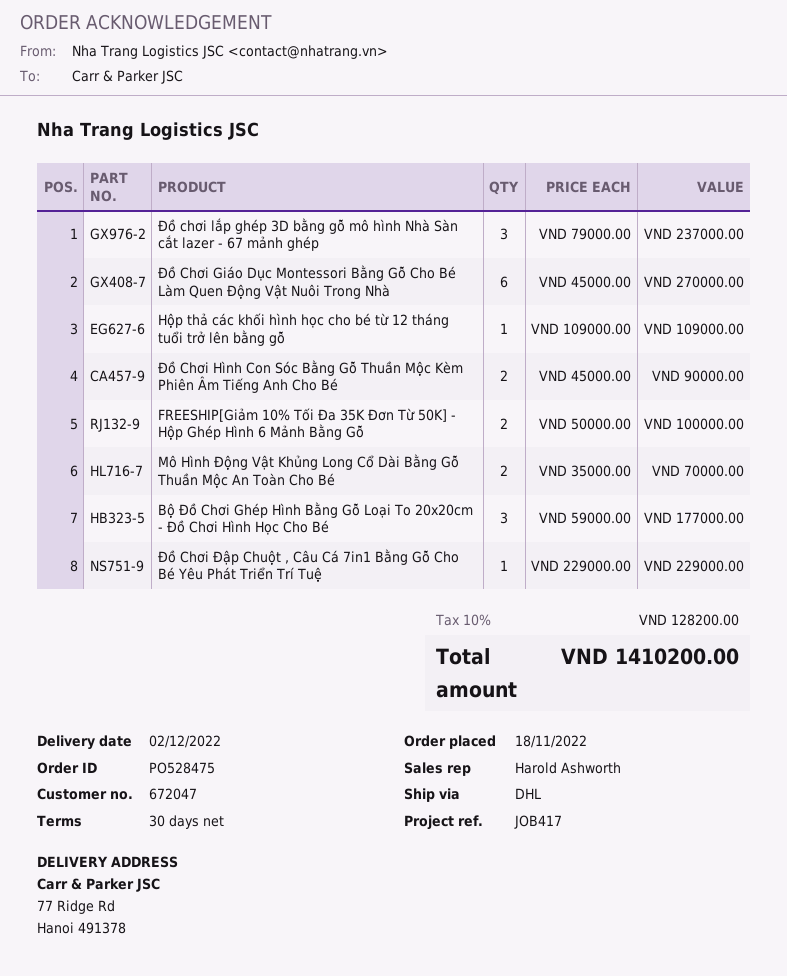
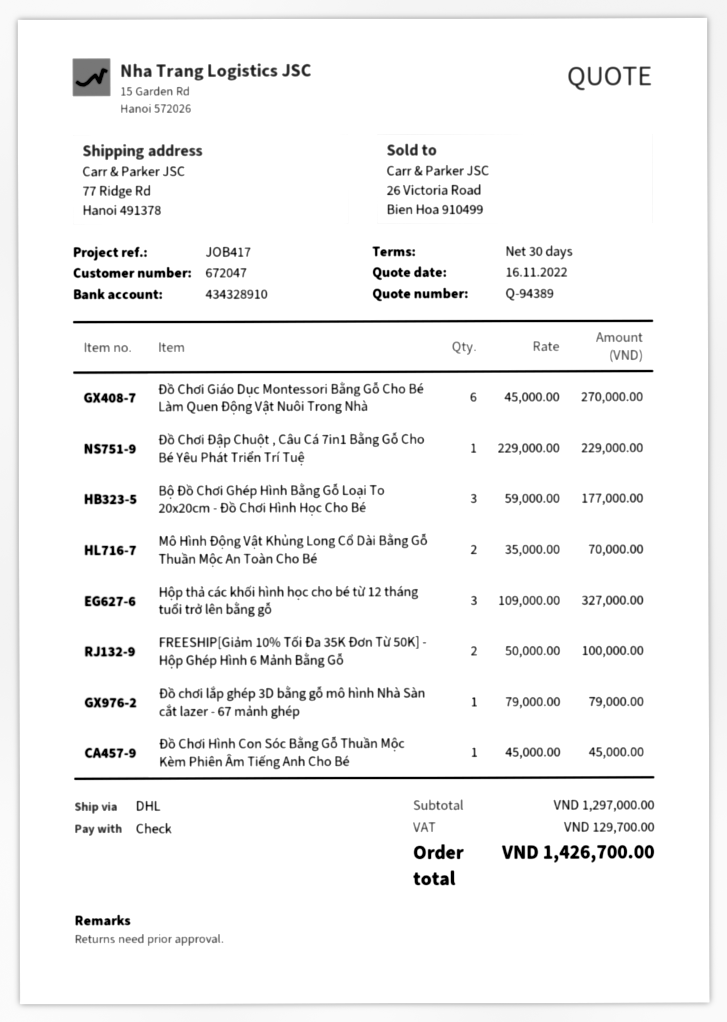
Đồ chơi lắp ghép 3D bằng gỗ mô hình Nhà Sàn cắt lazer - 67 mảnh ghép: 3 x 79000.00 = 237000.00 -> 1 x 79000.00 = 79000.00
Hộp thả các khối hình học cho bé từ 12 tháng tuổi trở lên bằng gỗ: 1 x 109000.00 = 109000.00 -> 3 x 109000.00 = 327000.00
Đồ Chơi Hình Con Sóc Bằng Gỗ Thuần Mộc Kèm Phiên Âm Tiếng Anh Cho Bé: 2 x 45000.00 = 90000.00 -> 1 x 45000.00 = 45000.00
tax: 128200.00 -> 129700.00
total: 1410200.00 -> 1426700.00

